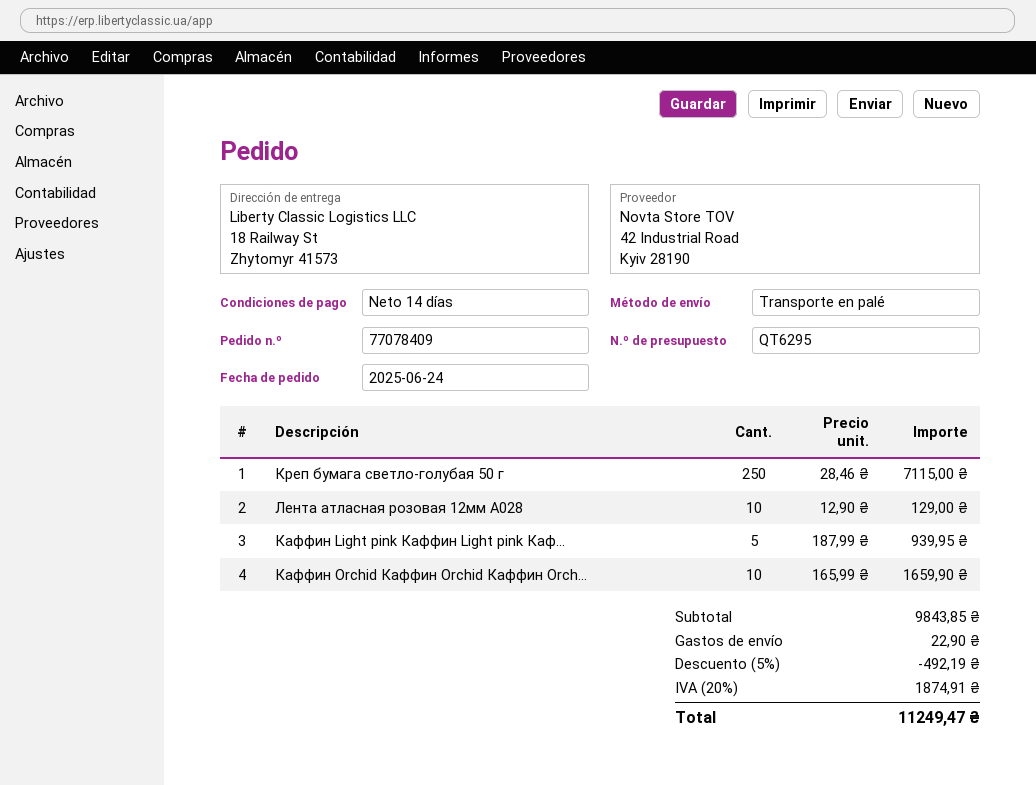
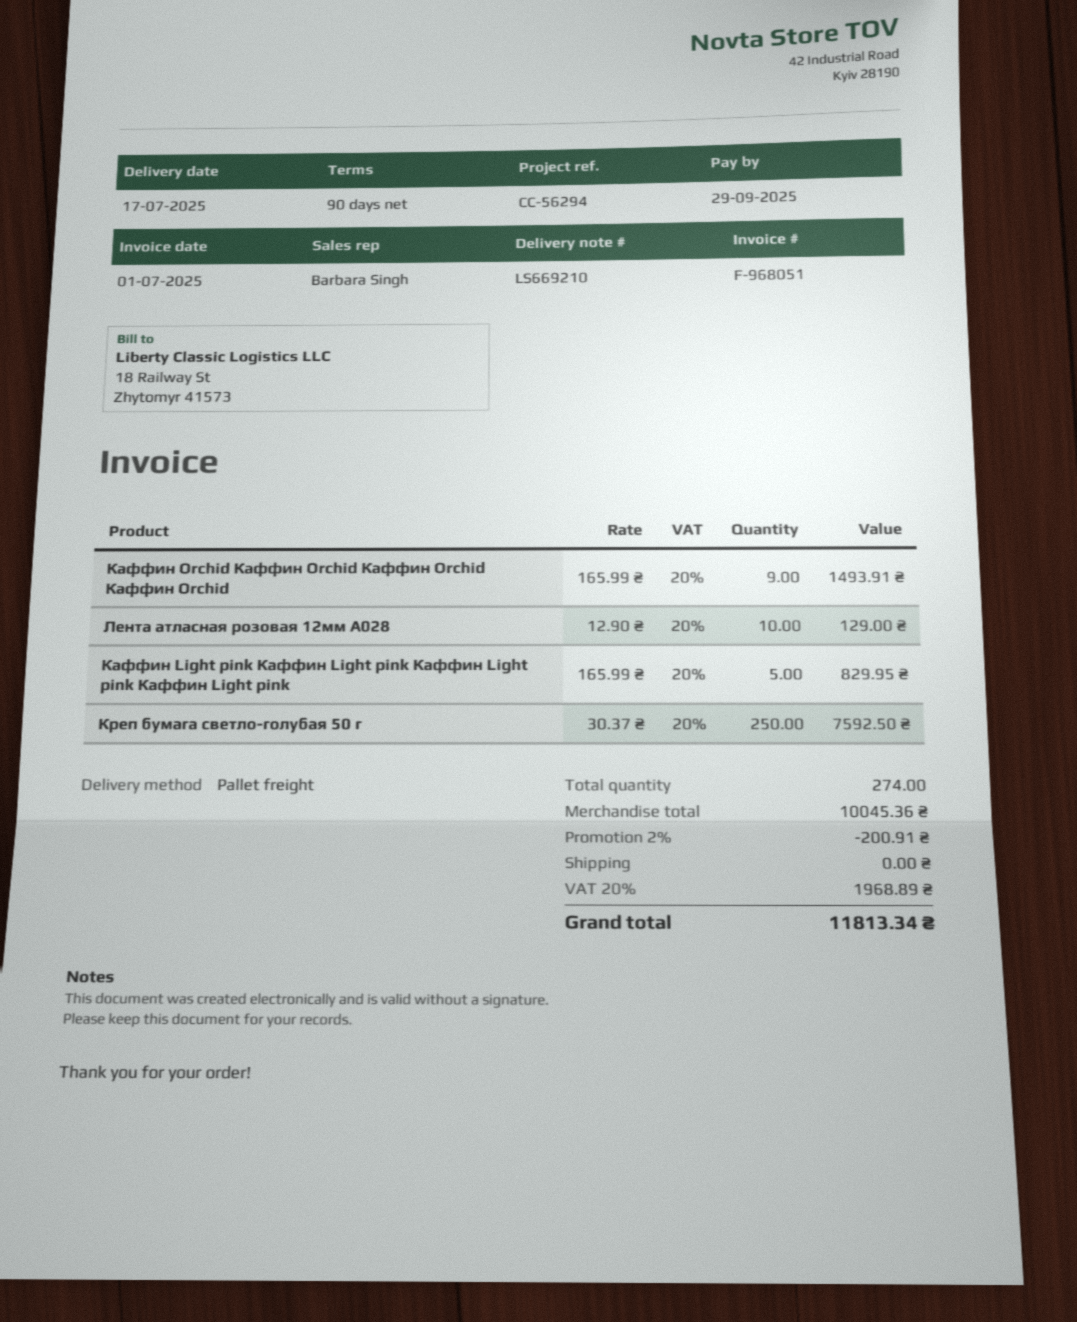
payment terms: 14 days -> 90 days
Креп бумага светло-голубая 50 г: 250 x 28.46 = 7115.00 -> 250 x 30.37 = 7592.50
Каффин Light pink Каффин Light pink Каф...: 5 x 187.99 = 939.95 -> 5 x 165.99 = 829.95
Каффин Orchid Каффин Orchid Каффин Orch...: 10 x 165.99 = 1659.90 -> 9 x 165.99 = 1493.91
subtotal: 9843.85 -> 10045.36
discount: 5% = 492.19 -> 2% = 200.91
shipping: 22.90 -> 0.00
tax: 20% = 1874.91 -> 20% = 1968.89
total: 11249.47 -> 11813.34

